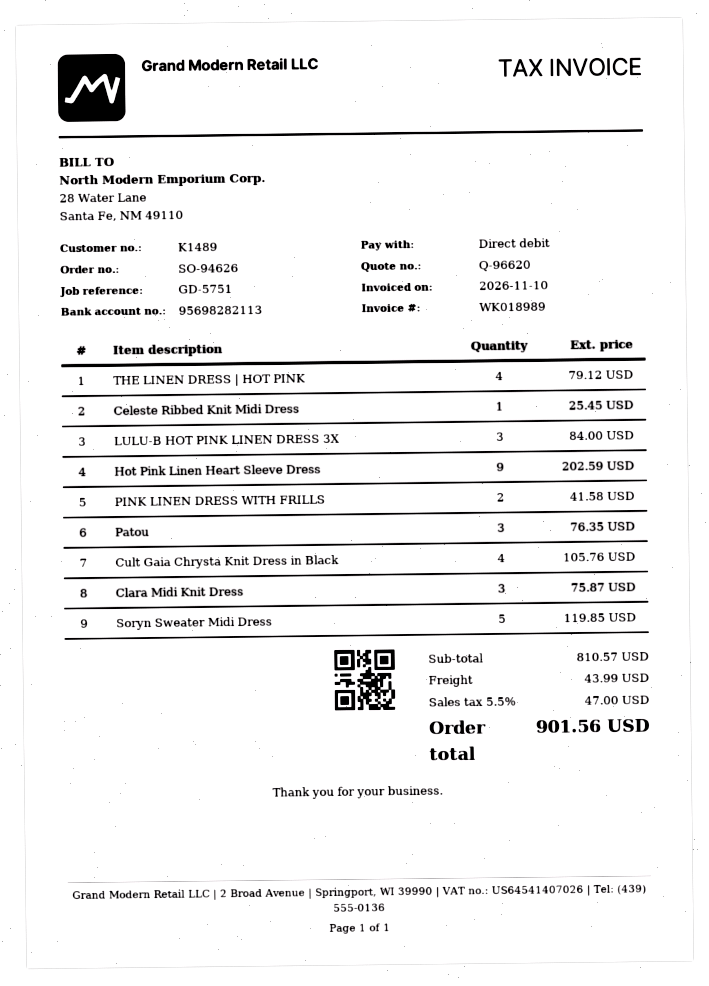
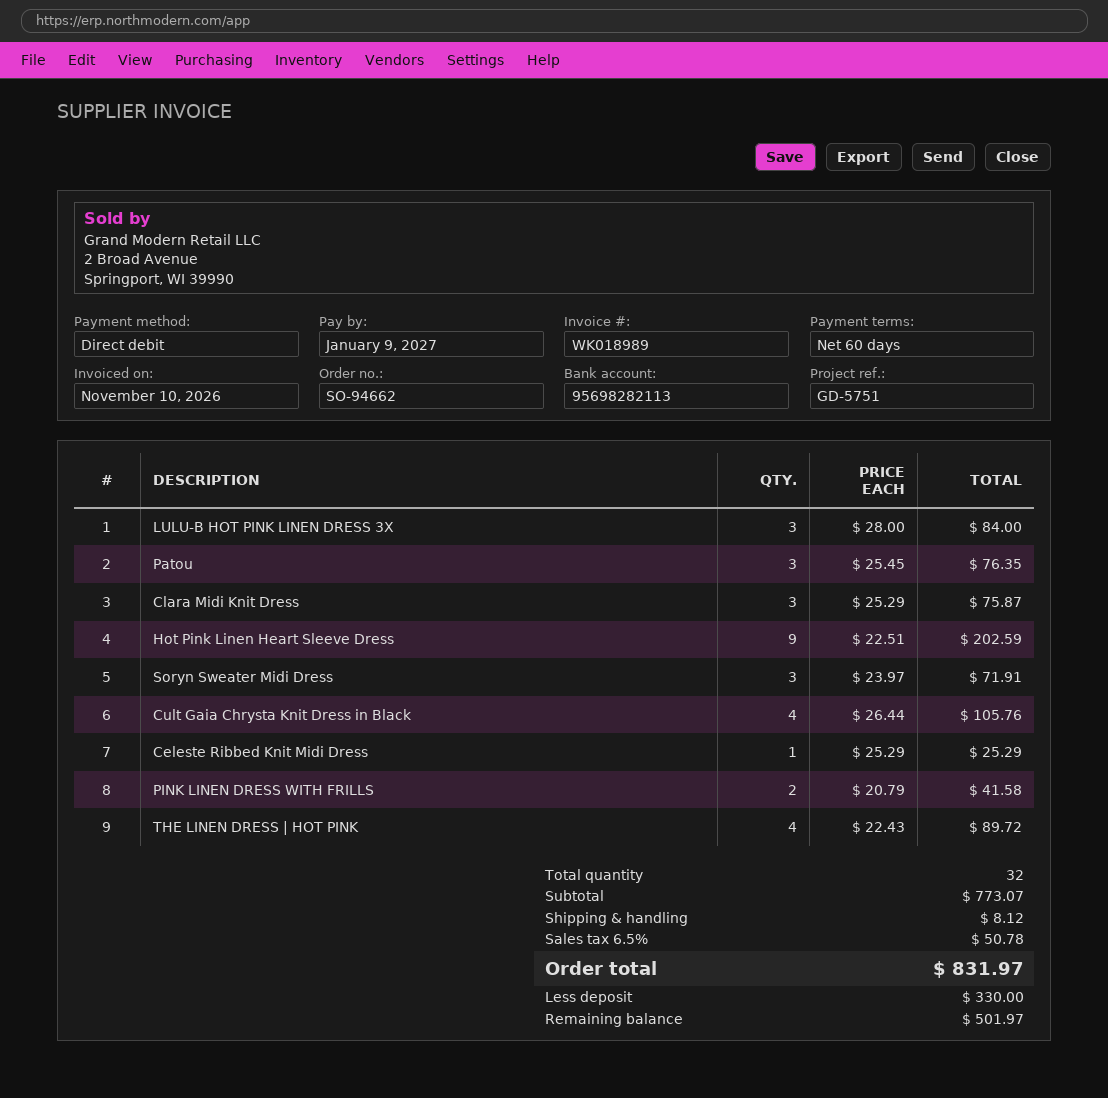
order number: SO-94626 -> SO-94662
THE LINEN DRESS | HOT PINK: 4 for 79.12 -> 4 for 89.72
Celeste Ribbed Knit Midi Dress: 1 for 25.45 -> 1 for 25.29
Soryn Sweater Midi Dress: 5 for 119.85 -> 3 for 71.91
subtotal: 810.57 -> 773.07
shipping: 43.99 -> 8.12
tax: 5.5% = 47.00 -> 6.5% = 50.78
total: 901.56 -> 831.97

